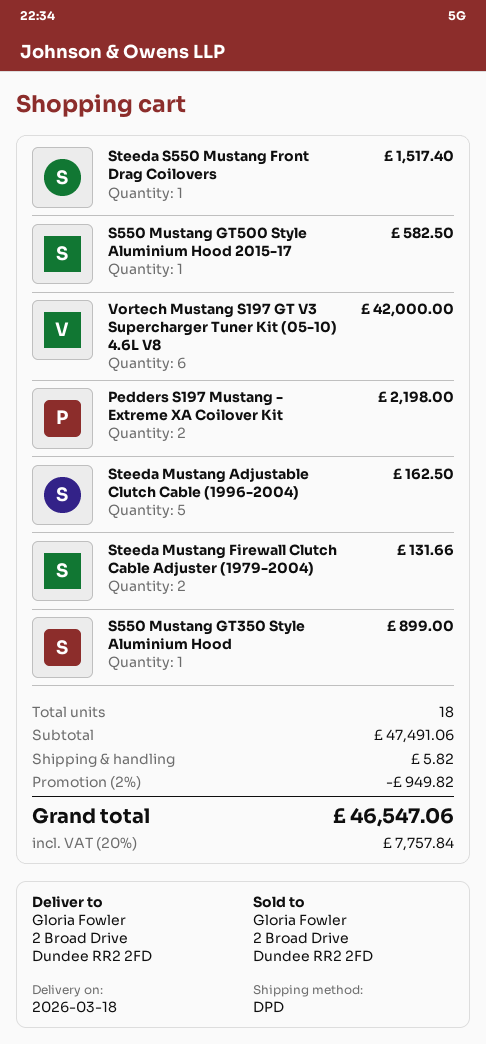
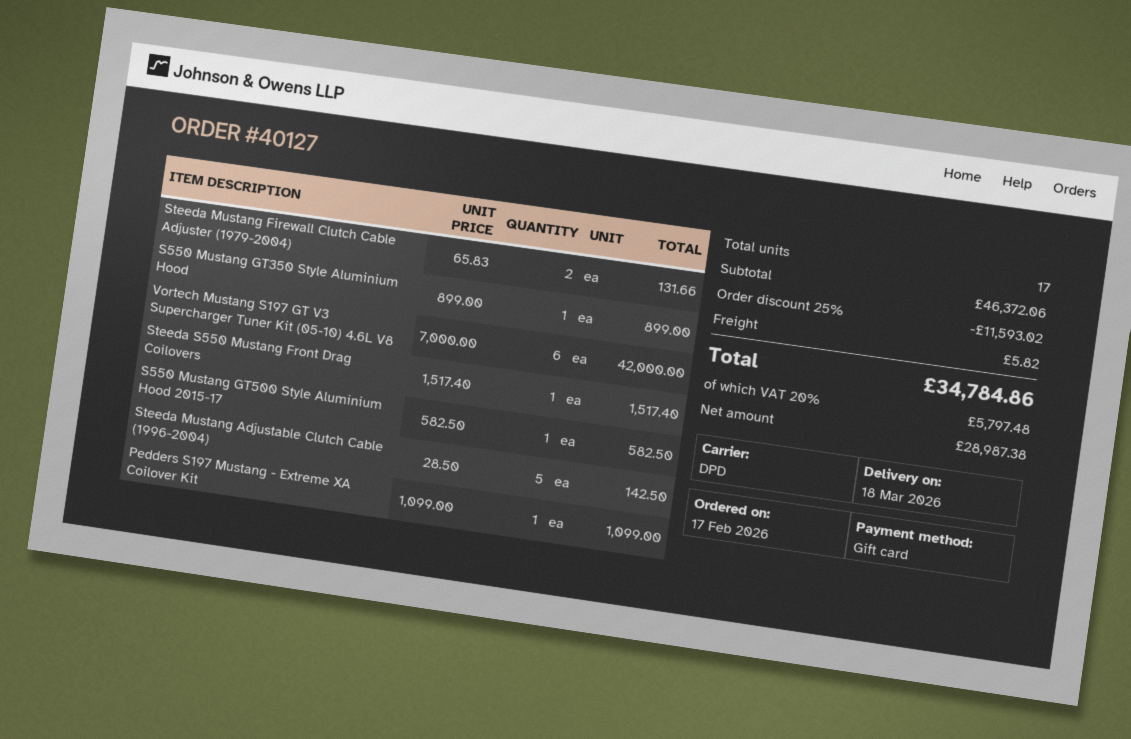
Pedders S197 Mustang - Extreme XA Coilover Kit: 2 for 2198.00 -> 1 for 1099.00
Steeda Mustang Adjustable Clutch Cable (1996-2004): 5 for 162.50 -> 5 for 142.50
total quantity: 18 -> 17
subtotal: 47491.06 -> 46372.06
discount: 2% = 949.82 -> 25% = 11593.02
tax: 20% = 7757.84 -> 20% = 5797.48
total: 46547.06 -> 34784.86

